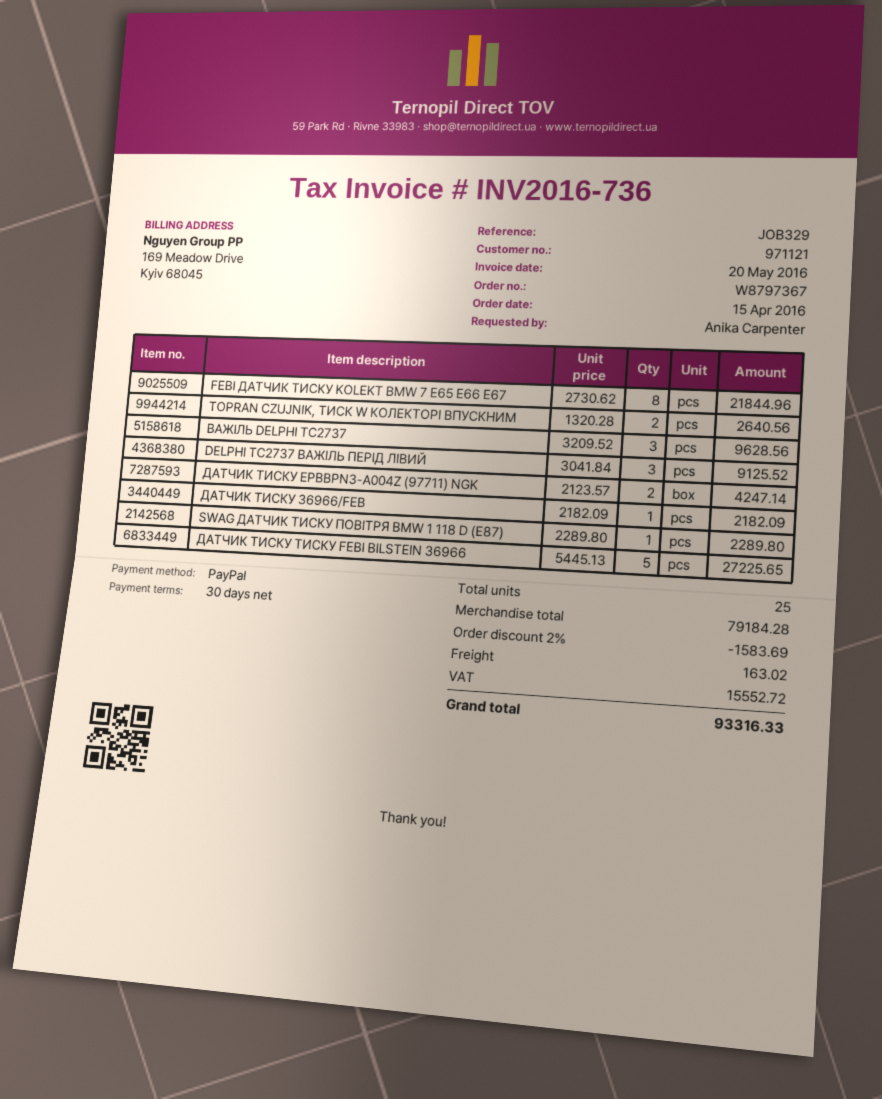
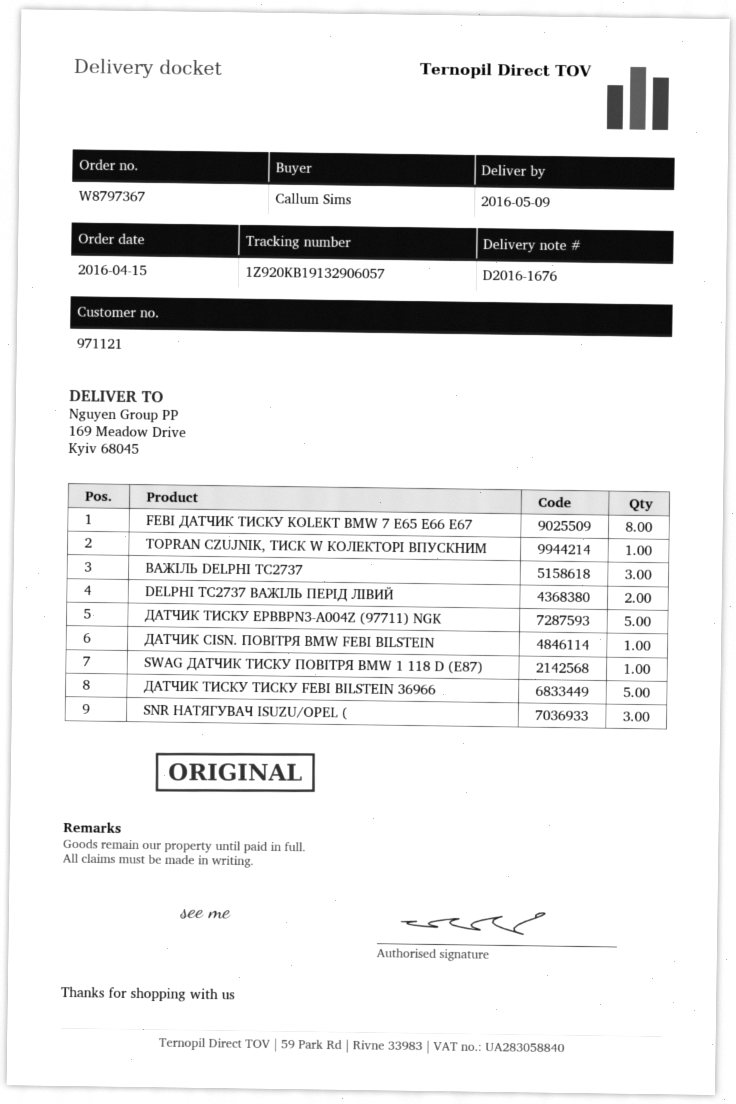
ordered by: Anika Carpenter -> Callum Sims
TOPRAN CZUJNIK, ТИСК W КОЛЕКТОРІ ВПУСКНИМ: 2 -> 1
DELPHI TC2737 ВАЖІЛЬ ПЕРІД ЛІВИЙ: 3 -> 2
ДАТЧИК ТИСКУ EPBBPN3-A004Z (97711) NGK: 2 -> 5
ДАТЧИК ТИСКУ 36966/FEB: 1 -> none
ДАТЧИК CISN. ПОВІТРЯ BMW FEBI BILSTEIN: none -> 1
SNR НАТЯГУВАЧ ISUZU/OPEL (: none -> 3

